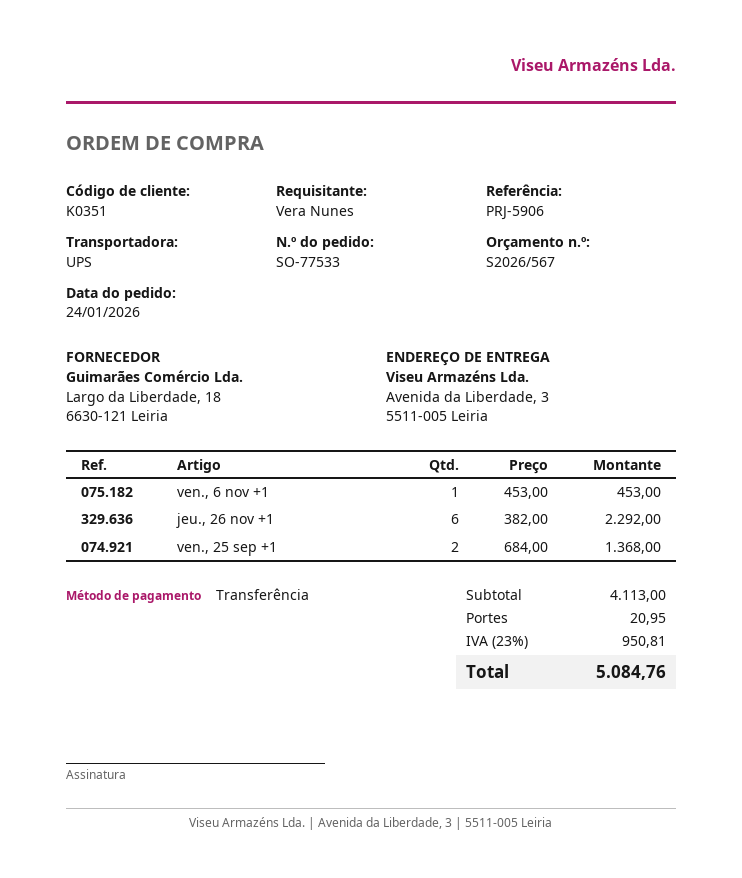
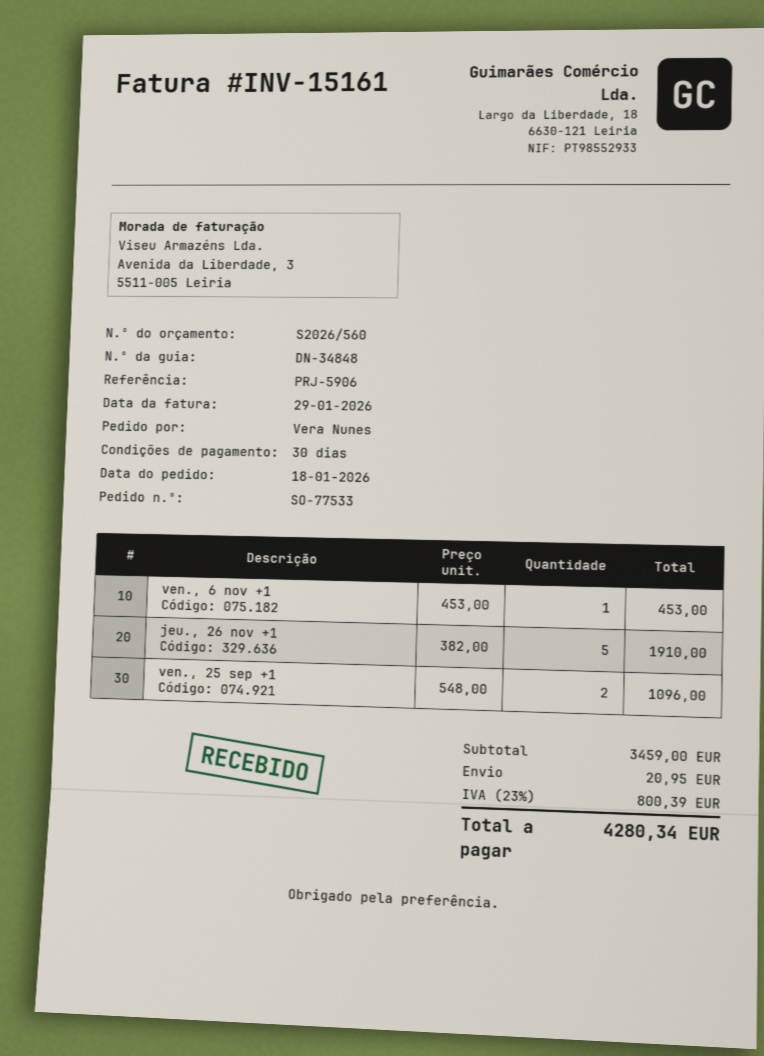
quote number: S2026/567 -> S2026/560
order date: 2026-01-24 -> 2026-01-18
jeu., 26 nov +1: 6 x 382.00 = 2292.00 -> 5 x 382.00 = 1910.00
ven., 25 sep +1: 2 x 684.00 = 1368.00 -> 2 x 548.00 = 1096.00
subtotal: 4113.00 -> 3459.00
tax: 23% = 950.81 -> 23% = 800.39
total: 5084.76 -> 4280.34

